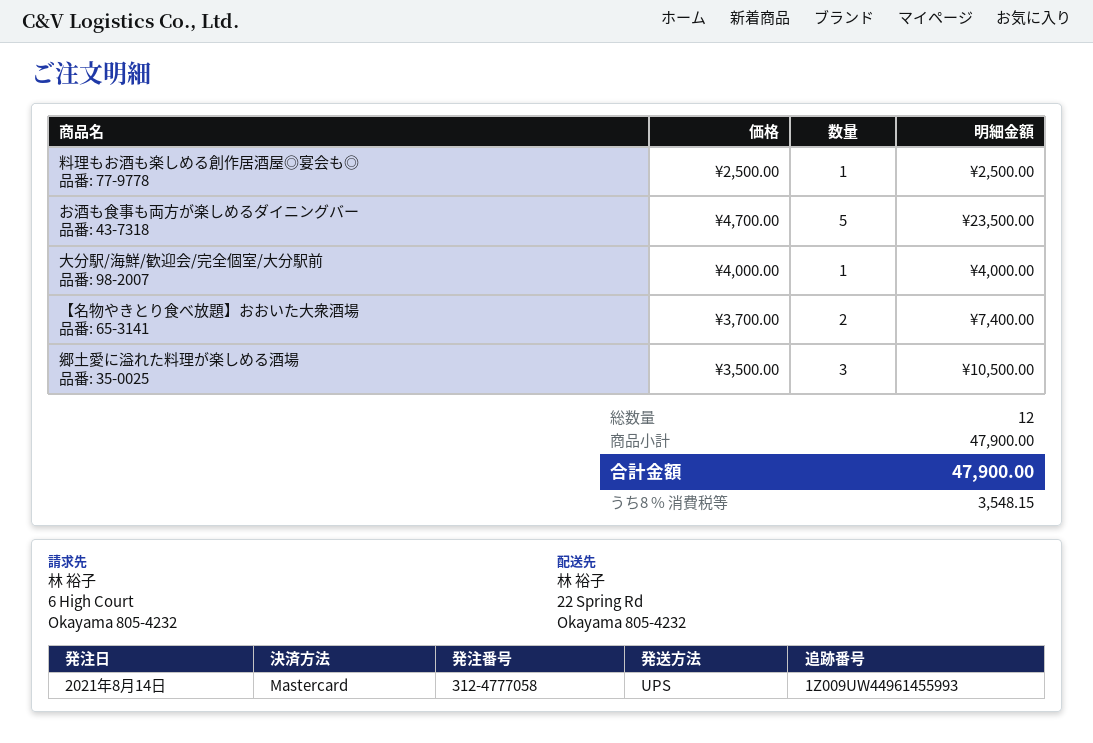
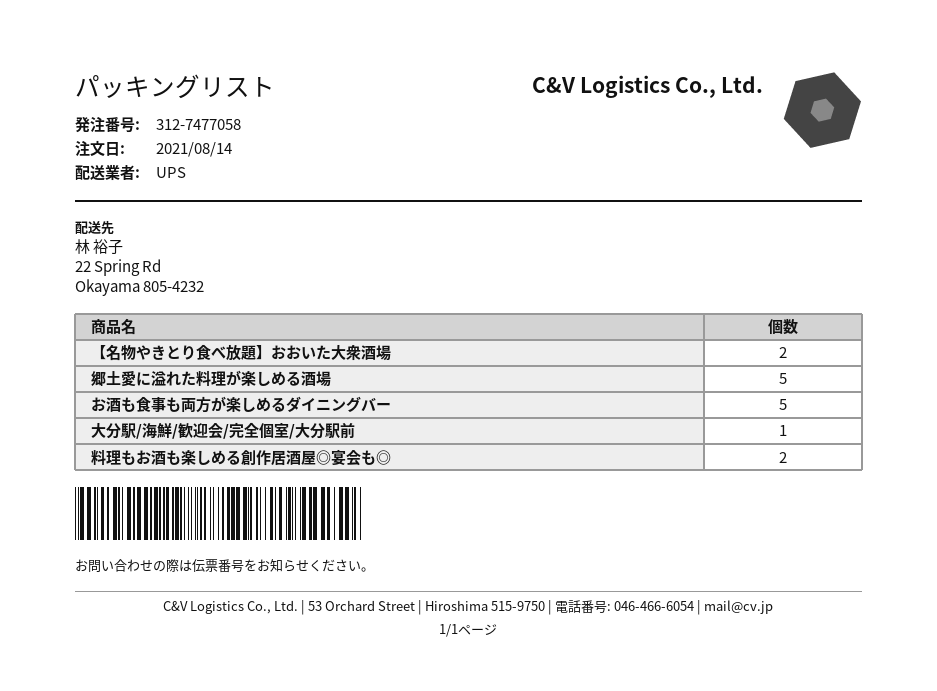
order number: 312-4777058 -> 312-7477058
料理もお酒も楽しめる創作居酒屋◎宴会も◎: 1 -> 2
郷土愛に溢れた料理が楽しめる酒場: 3 -> 5

